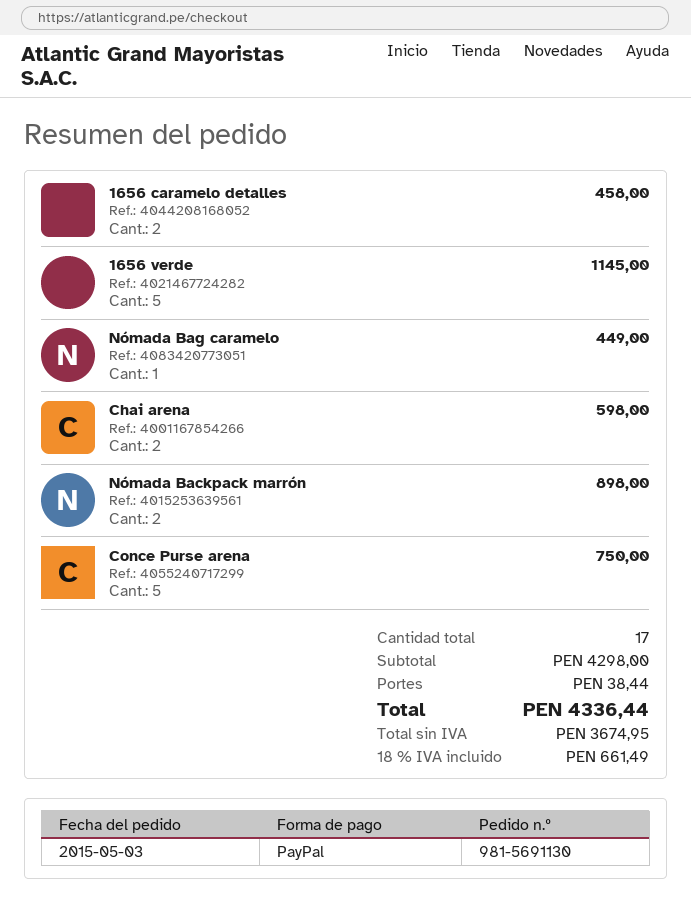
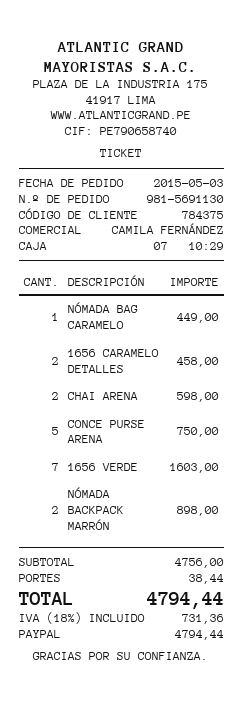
1656 verde: 5 for 1145.00 -> 7 for 1603.00
subtotal: 4298.00 -> 4756.00
tax: 18% = 661.49 -> 18% = 731.36
total: 4336.44 -> 4794.44

